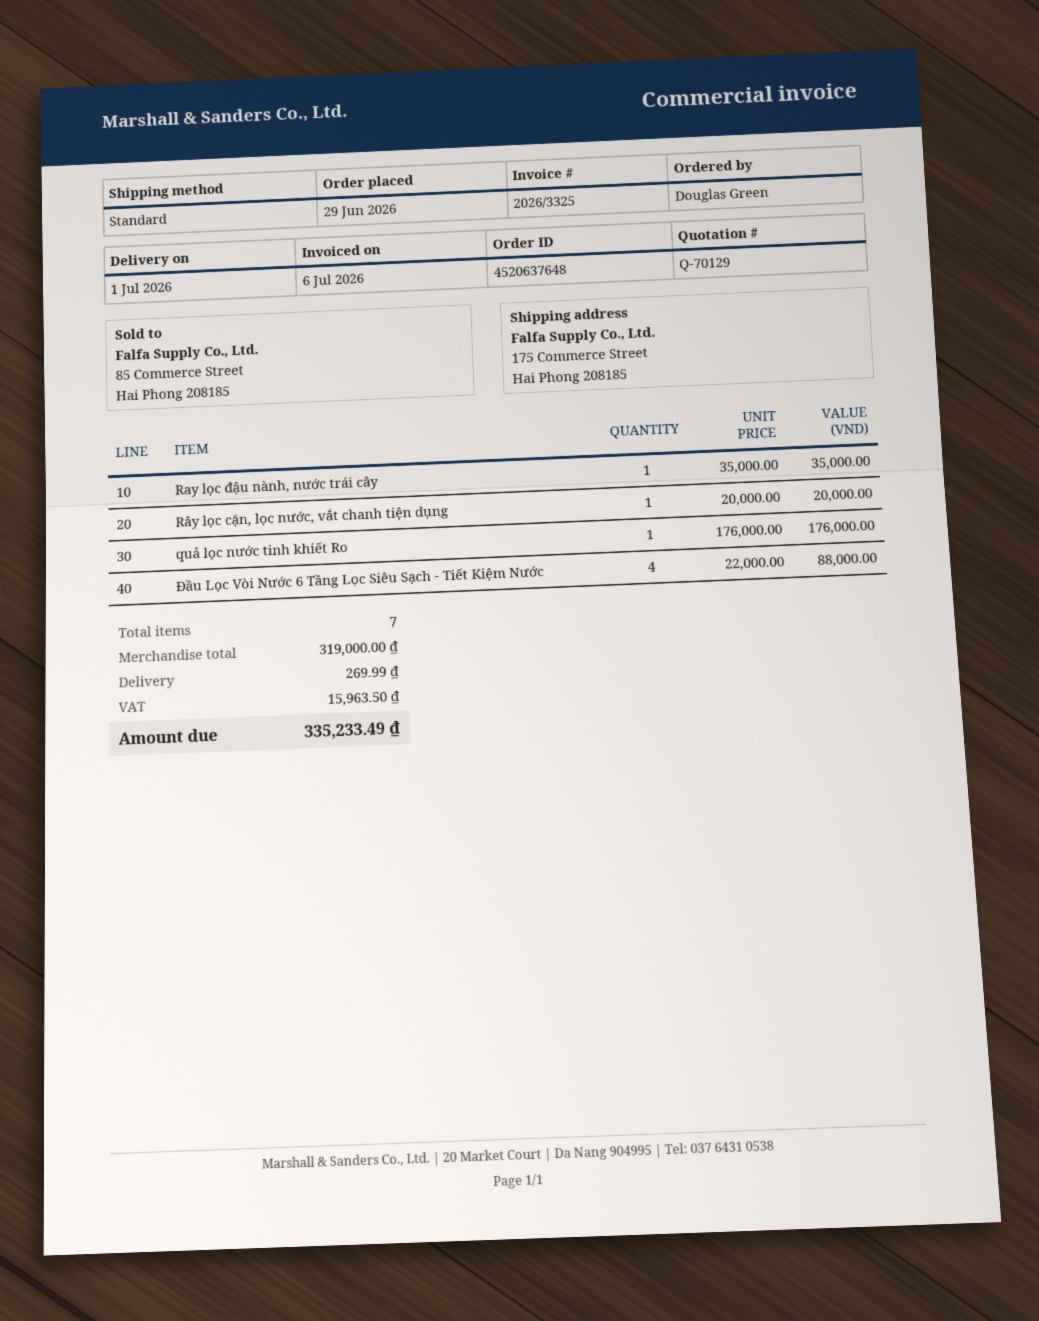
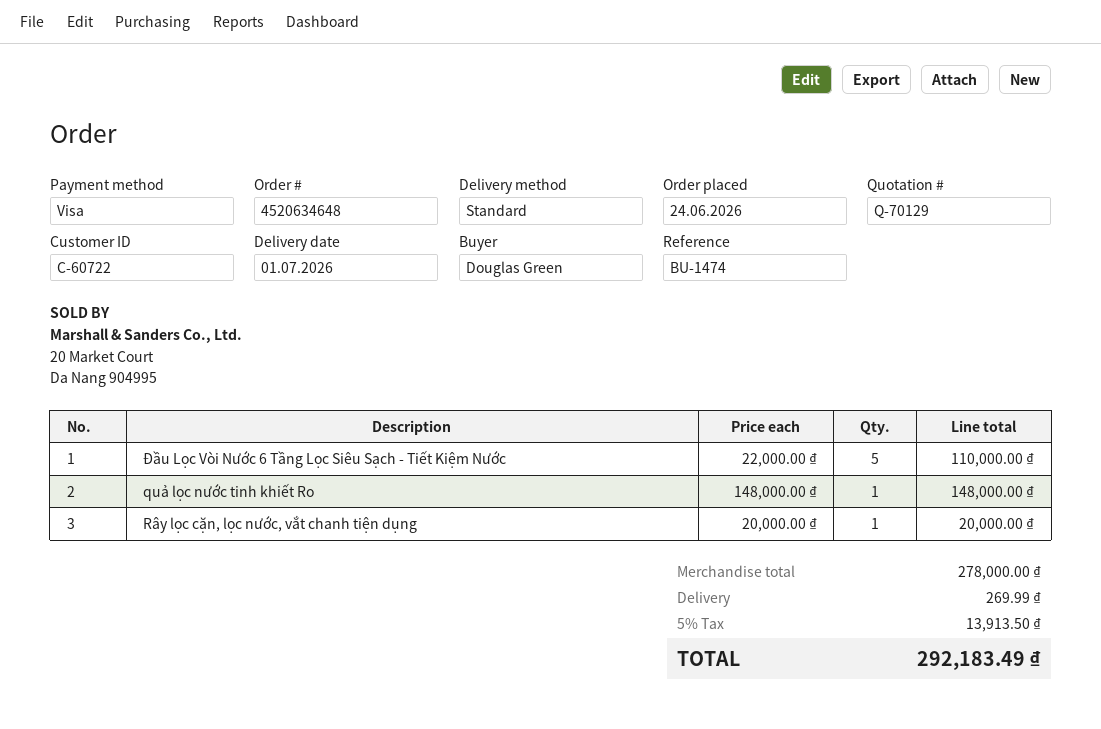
order number: 4520637648 -> 4520634648
order date: 2026-06-29 -> 2026-06-24
Ray lọc đậu nành, nước trái cây: 1 x 35000.00 = 35000.00 -> none
quả lọc nước tinh khiết Ro: 1 x 176000.00 = 176000.00 -> 1 x 148000.00 = 148000.00
Đầu Lọc Vòi Nước 6 Tầng Lọc Siêu Sạch - Tiết Kiệm Nước: 4 x 22000.00 = 88000.00 -> 5 x 22000.00 = 110000.00
subtotal: 319000.00 -> 278000.00
tax: 15963.50 -> 13913.50
total: 335233.49 -> 292183.49

